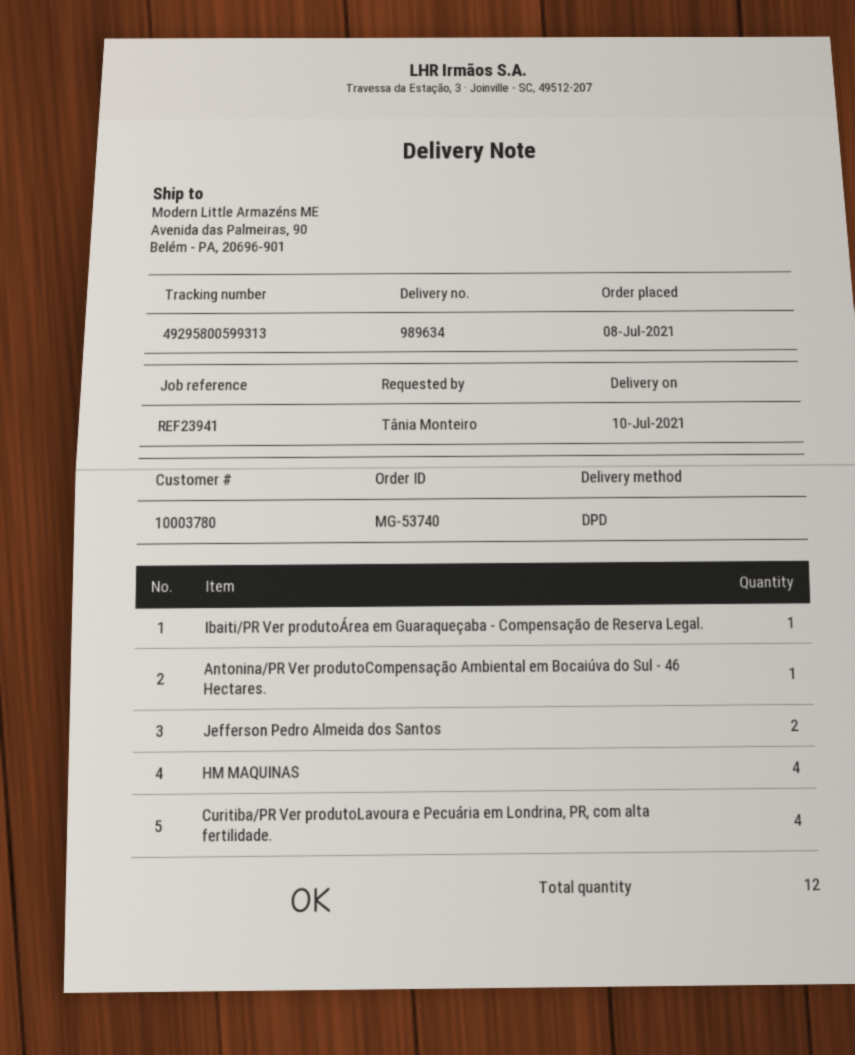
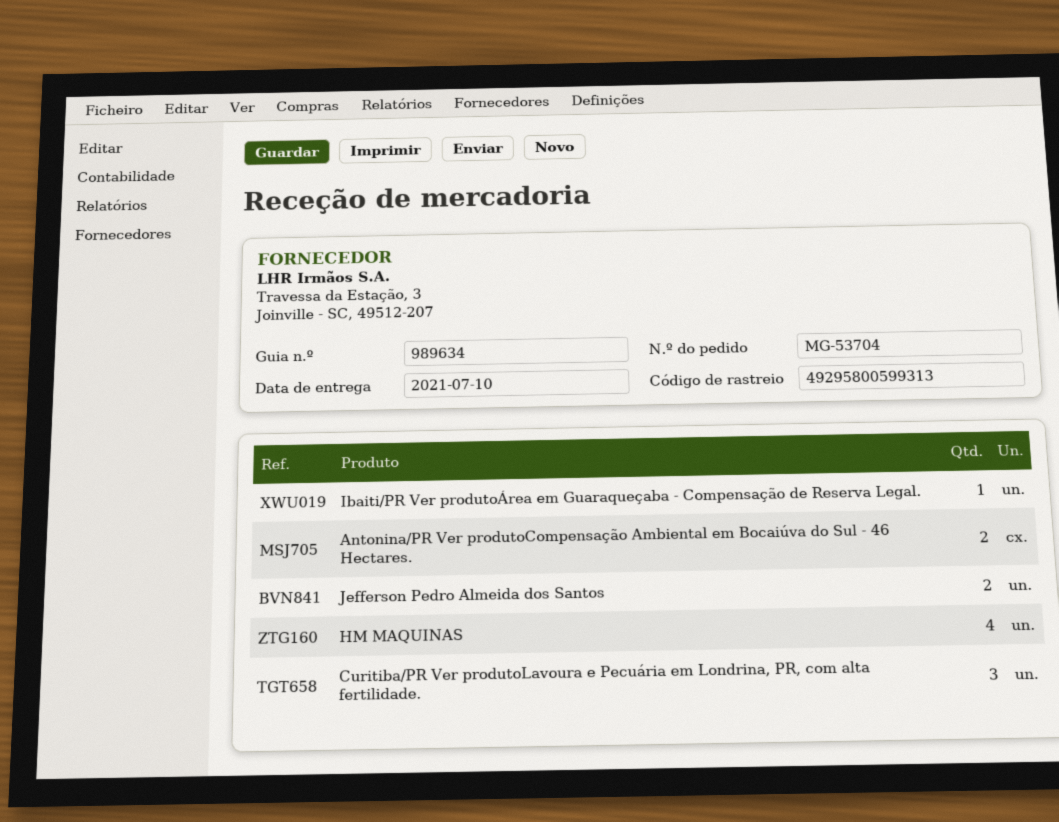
order number: MG-53740 -> MG-53704
Antonina/PR Ver produtoCompensação Ambiental em Bocaiúva do Sul - 46 Hectares.: 1 -> 2
Curitiba/PR Ver produtoLavoura e Pecuária em Londrina, PR, com alta fertilidade.: 4 -> 3

